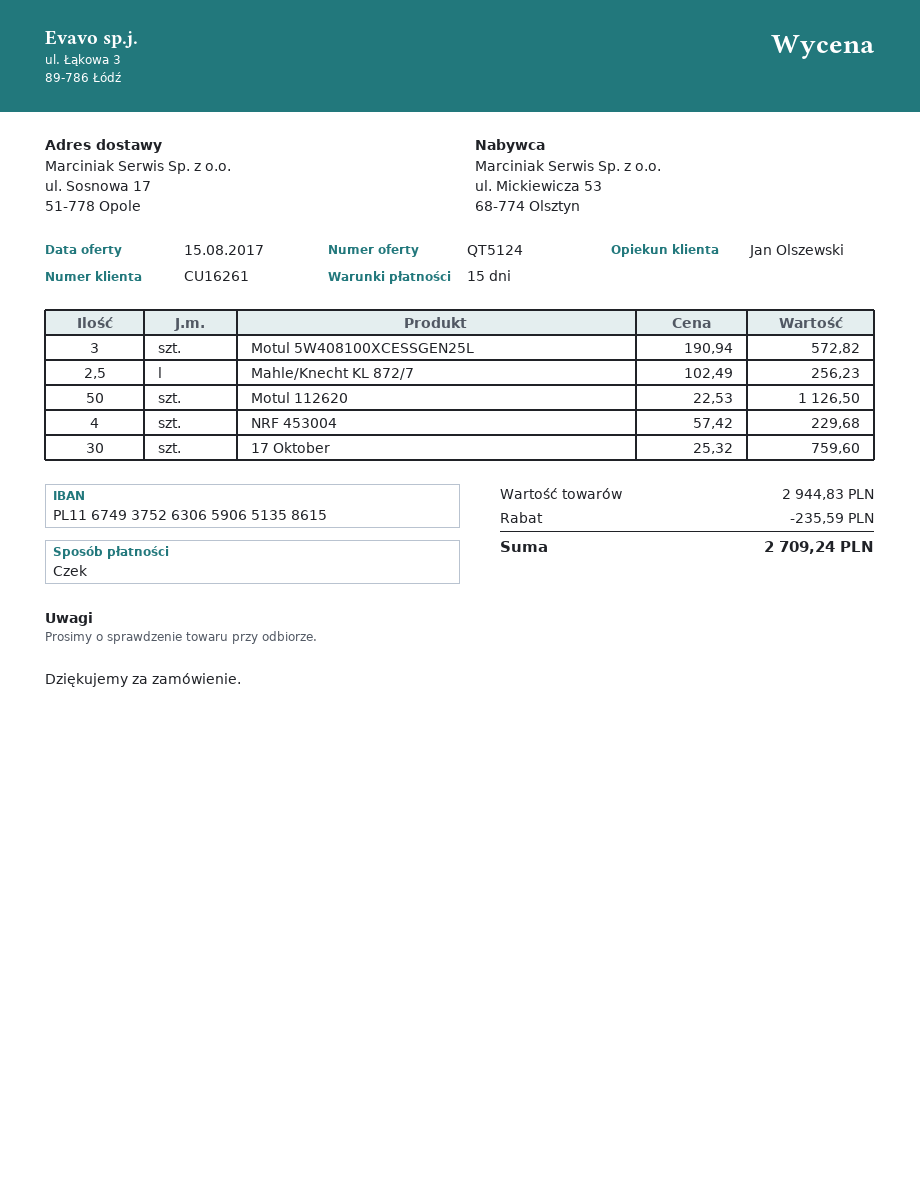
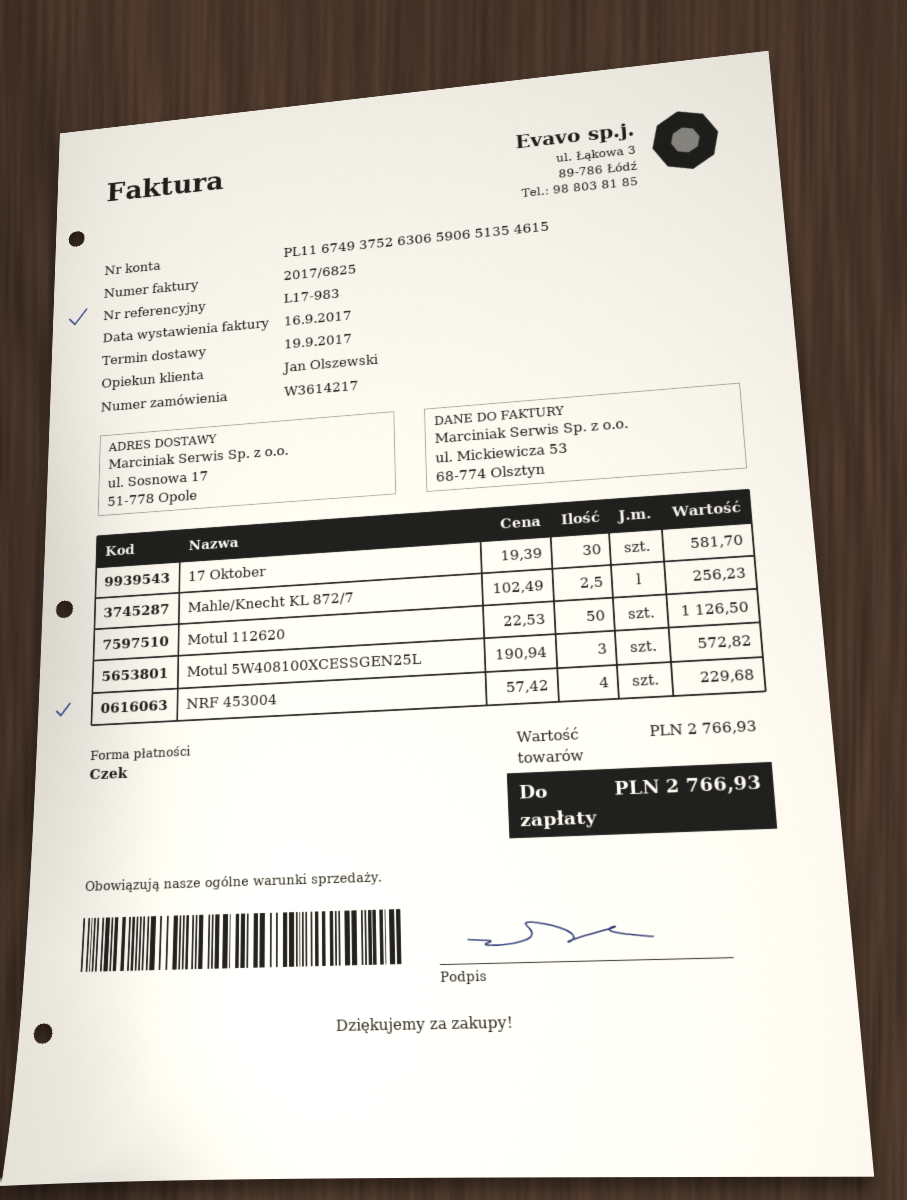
bank account: PL11674937526306590651358615 -> PL11674937526306590651354615
17 Oktober: 30 x 25.32 = 759.60 -> 30 x 19.39 = 581.70
subtotal: 2944.83 -> 2766.93
discount: 235.59 -> none
total: 2709.24 -> 2766.93

